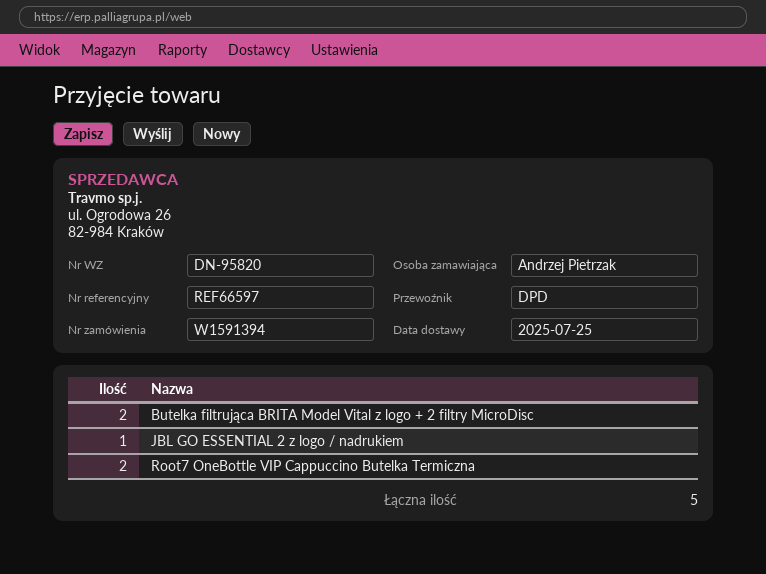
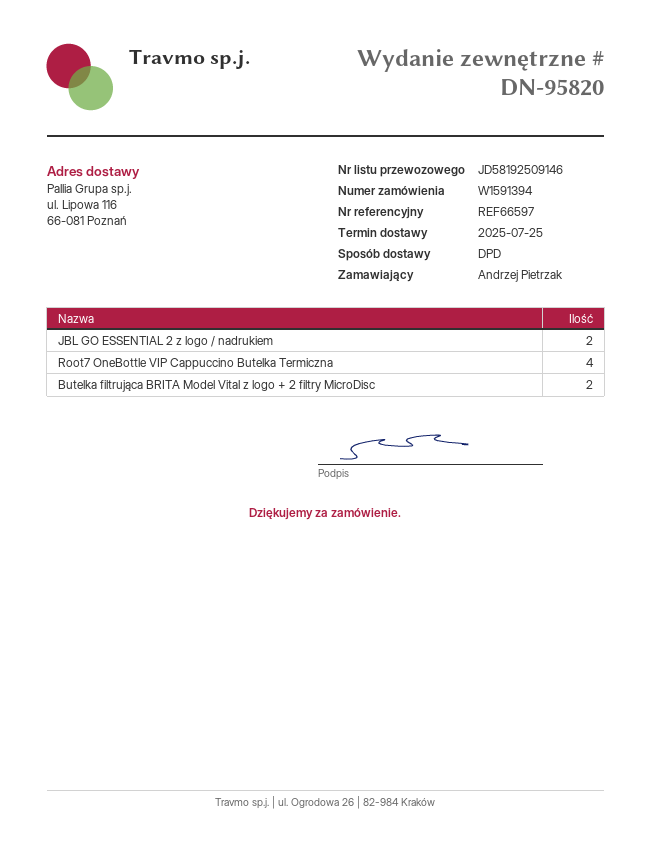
JBL GO ESSENTIAL 2 z logo / nadrukiem: 1 -> 2
Root7 OneBottle VIP Cappuccino Butelka Termiczna: 2 -> 4

